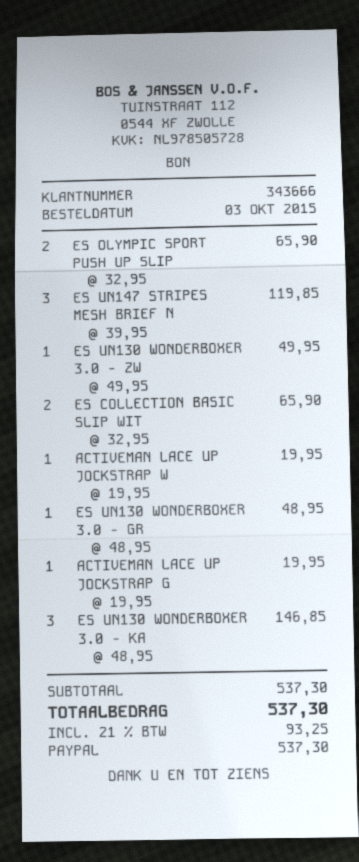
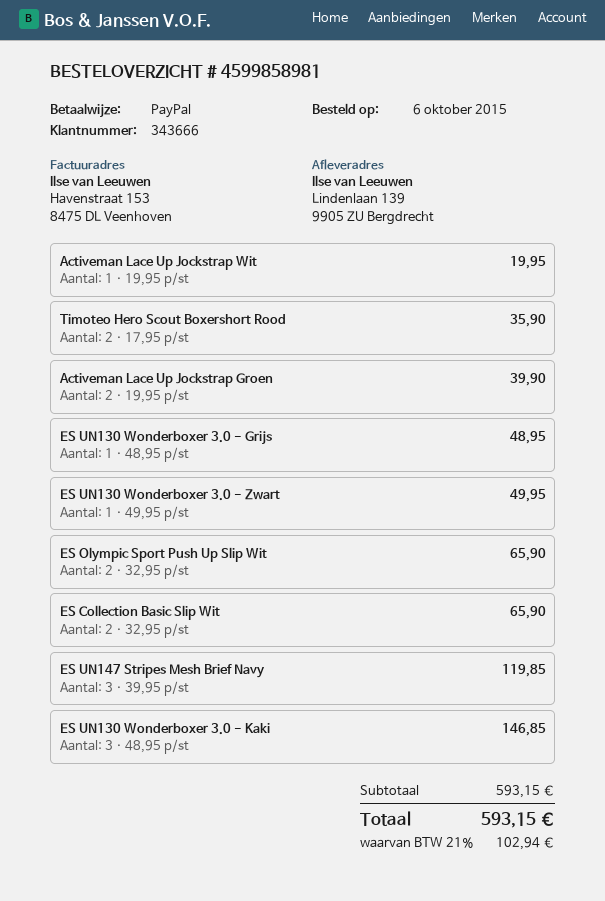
order date: 2015-10-03 -> 2015-10-06
ACTIVEMAN LACE UP JOCKSTRAP G: 1 x 19.95 = 19.95 -> 2 x 19.95 = 39.90
Timoteo Hero Scout Boxershort Rood: none -> 2 x 17.95 = 35.90
subtotal: 537.30 -> 593.15
tax: 21% = 93.25 -> 21% = 102.94
total: 537.30 -> 593.15

